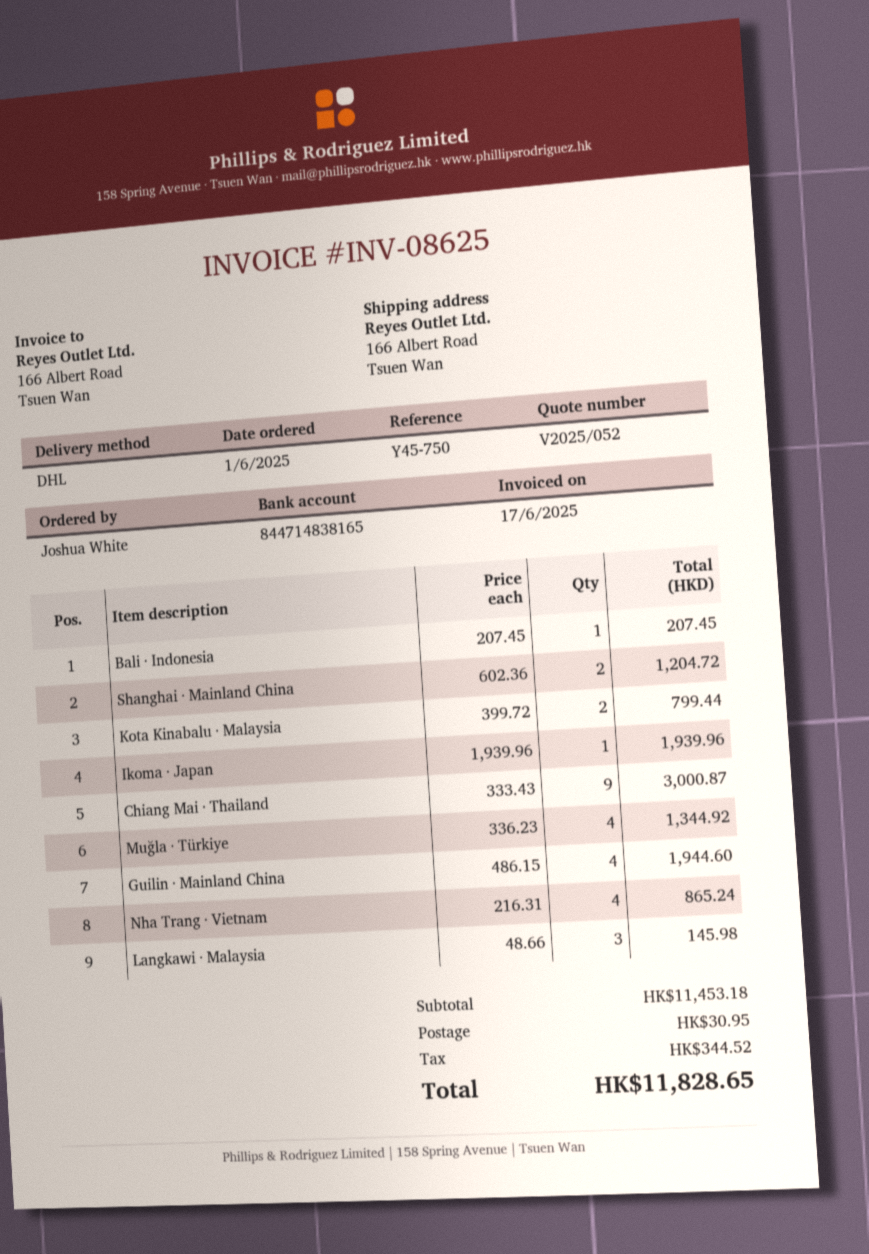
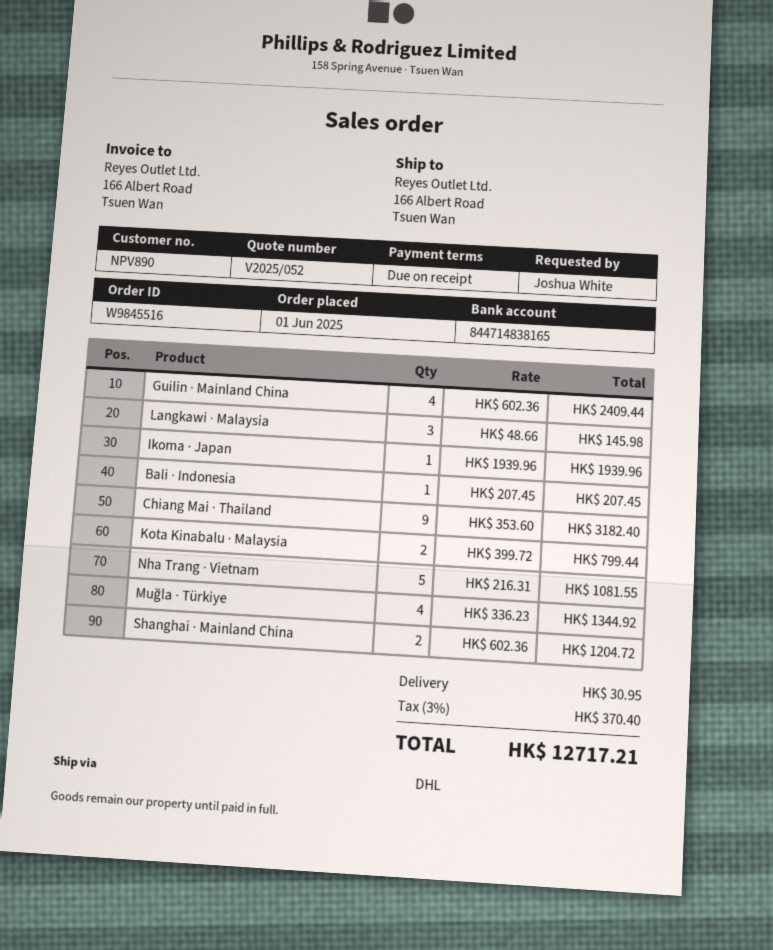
Chiang Mai · Thailand: 9 x 333.43 = 3000.87 -> 9 x 353.60 = 3182.40
Guilin · Mainland China: 4 x 486.15 = 1944.60 -> 4 x 602.36 = 2409.44
Nha Trang · Vietnam: 4 x 216.31 = 865.24 -> 5 x 216.31 = 1081.55
tax: 344.52 -> 370.40
total: 11828.65 -> 12717.21

